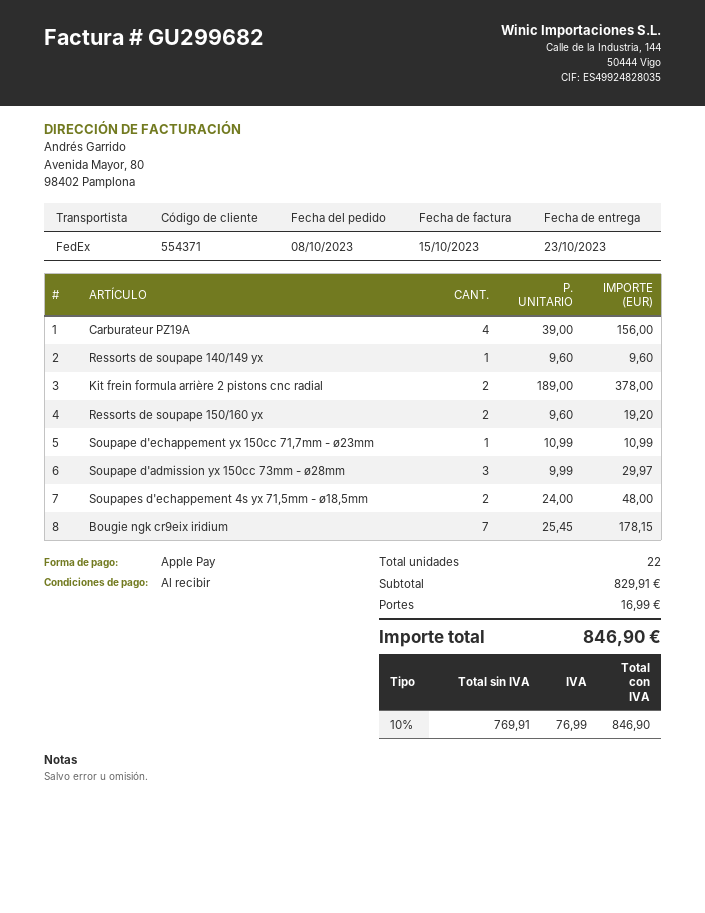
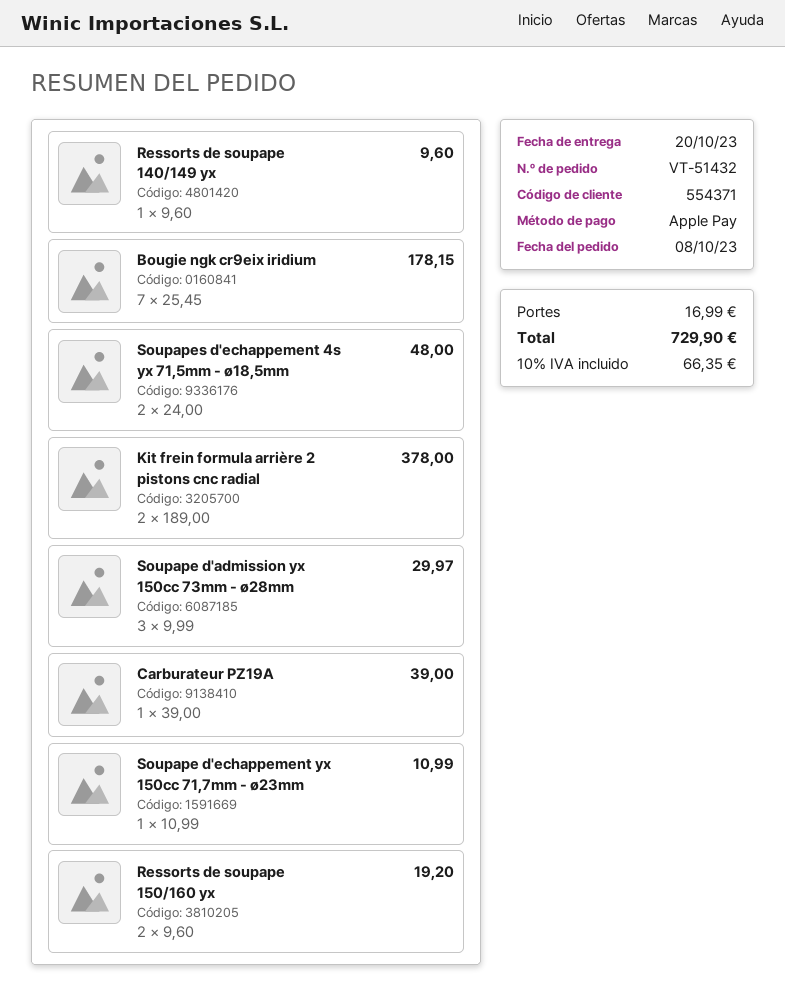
delivery date: 2023-10-23 -> 2023-10-20
Carburateur PZ19A: 4 x 39.00 = 156.00 -> 1 x 39.00 = 39.00
tax: 10% = 76.99 -> 10% = 66.35
total: 846.90 -> 729.90

